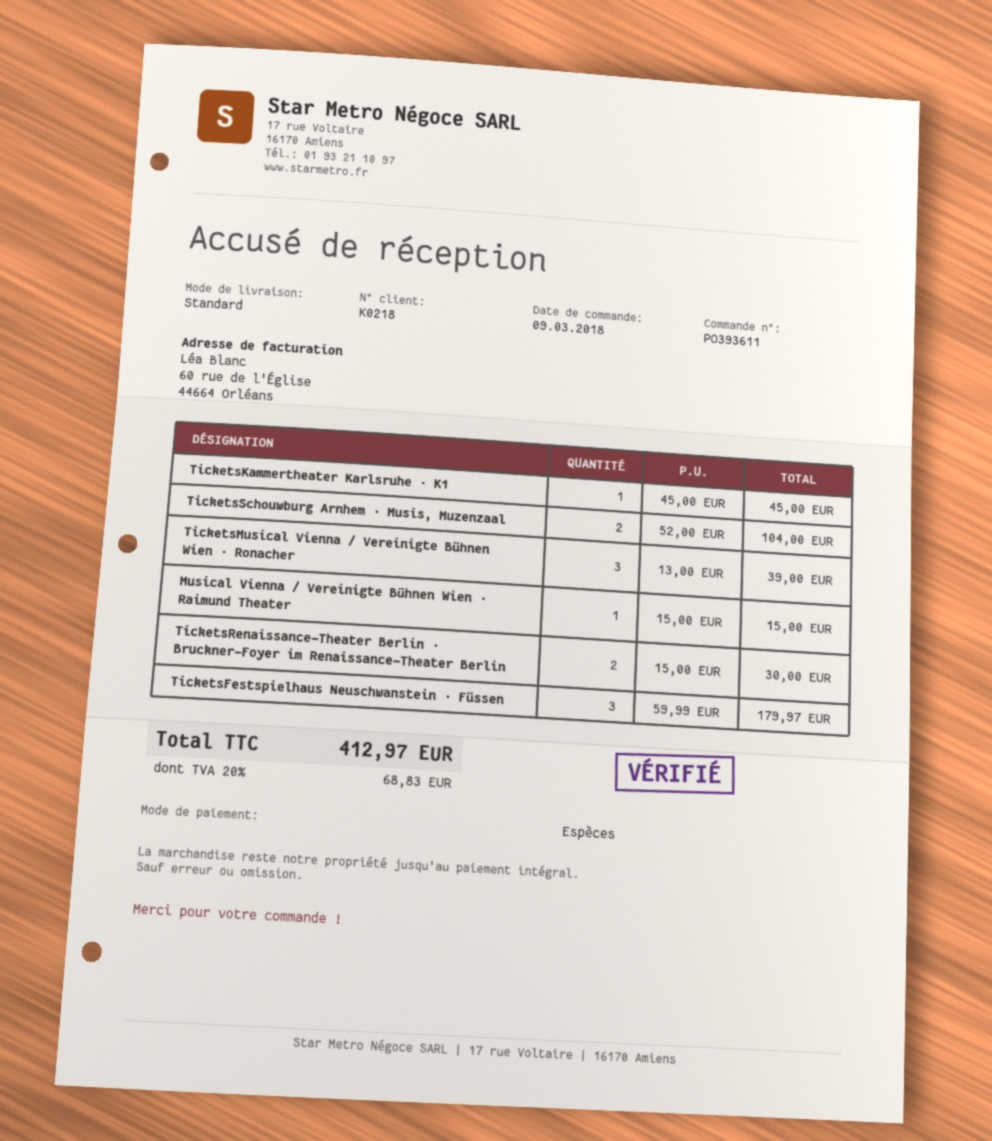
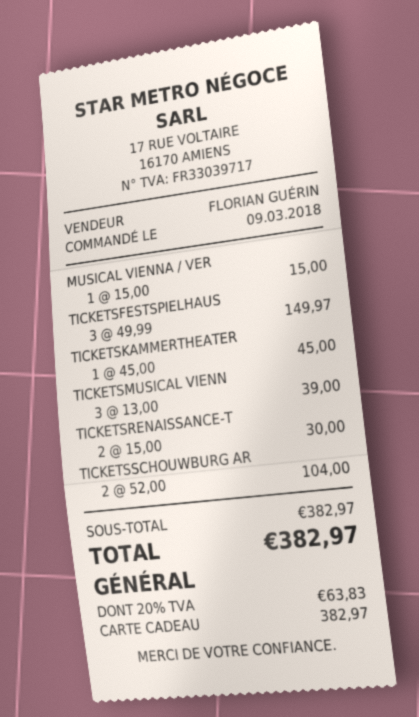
payment method: cash -> gift card
TicketsFestspielhaus Neuschwanstein · Füssen: 3 x 59.99 = 179.97 -> 3 x 49.99 = 149.97
tax: 20% = 68.83 -> 20% = 63.83
total: 412.97 -> 382.97

